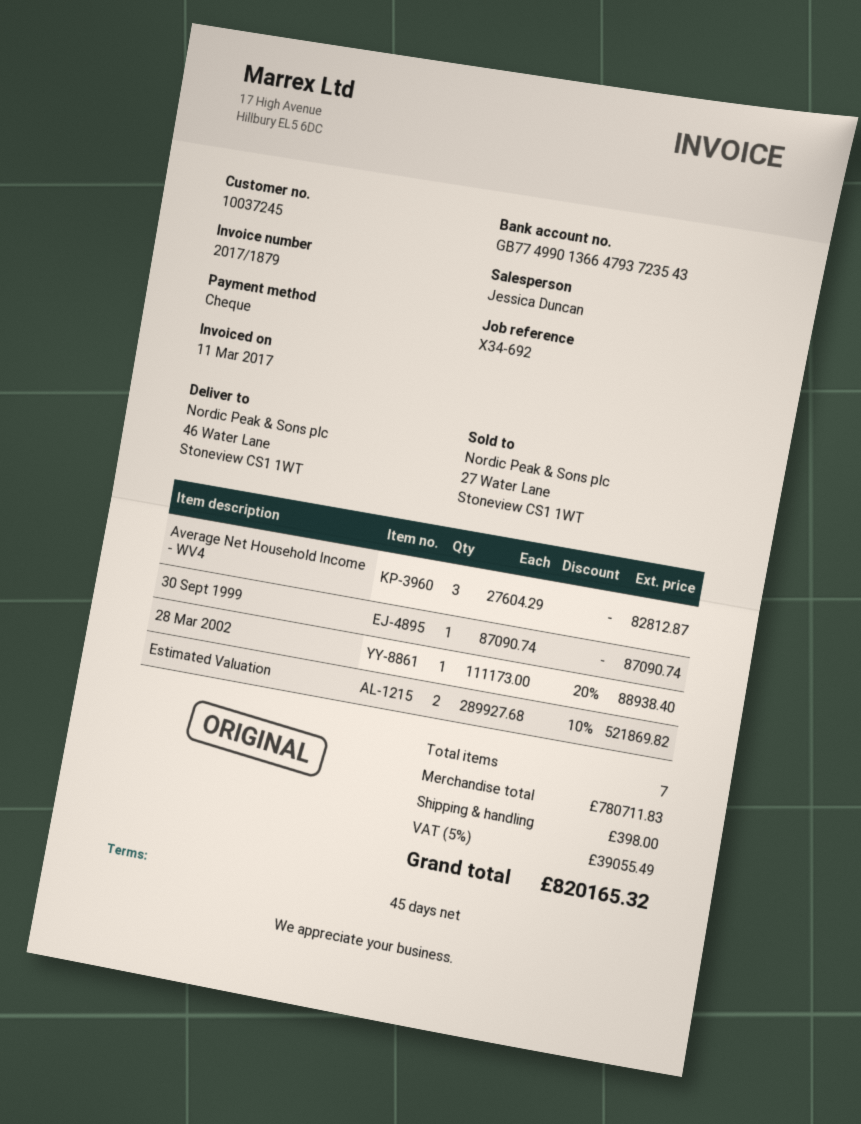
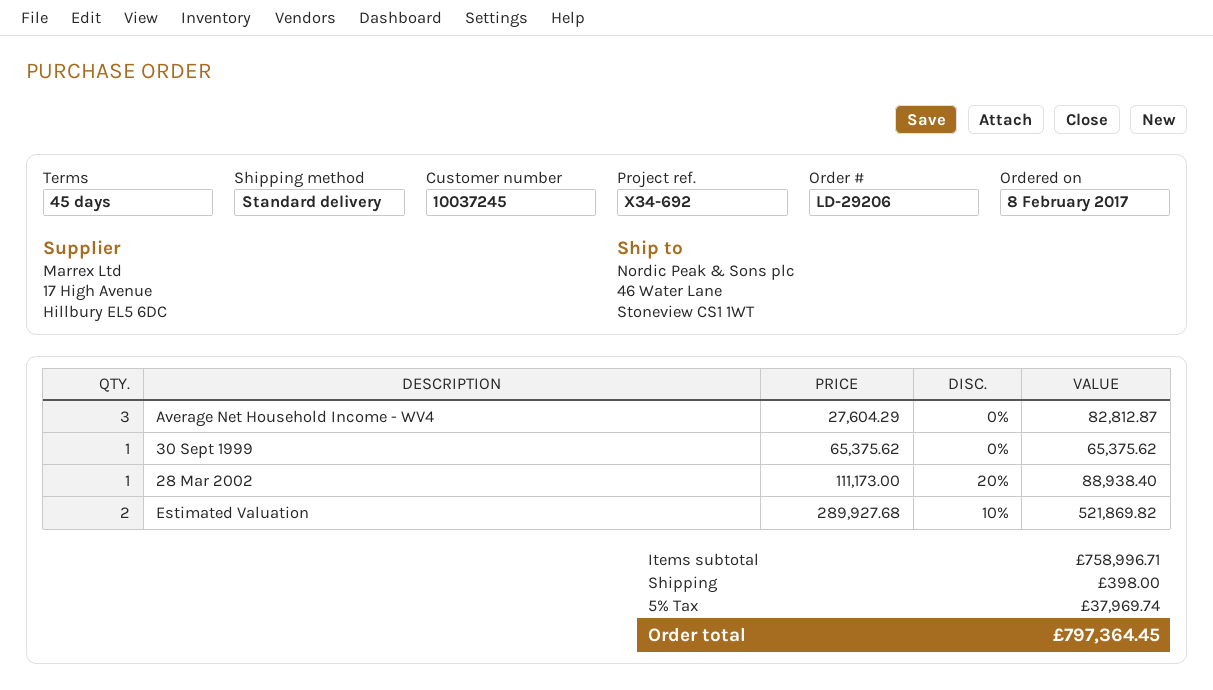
30 Sept 1999: 1 x 87090.74 = 87090.74 -> 1 x 65375.62 = 65375.62
subtotal: 780711.83 -> 758996.71
tax: 5% = 39055.49 -> 5% = 37969.74
total: 820165.32 -> 797364.45

